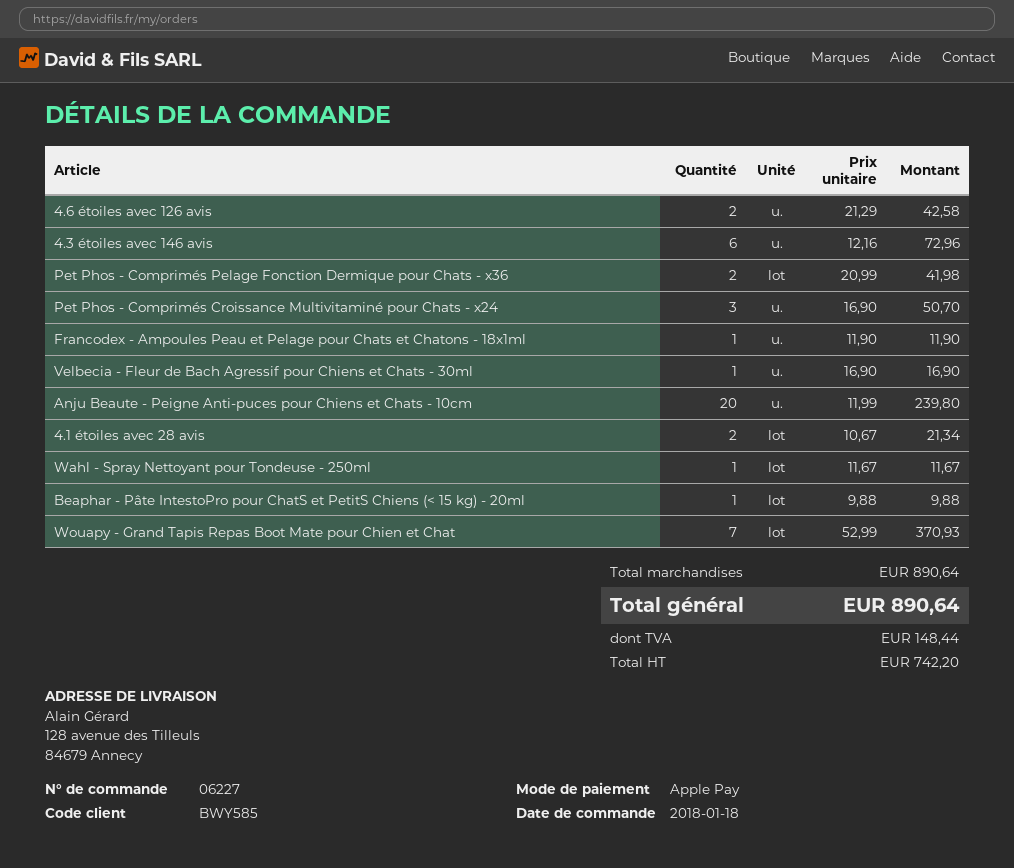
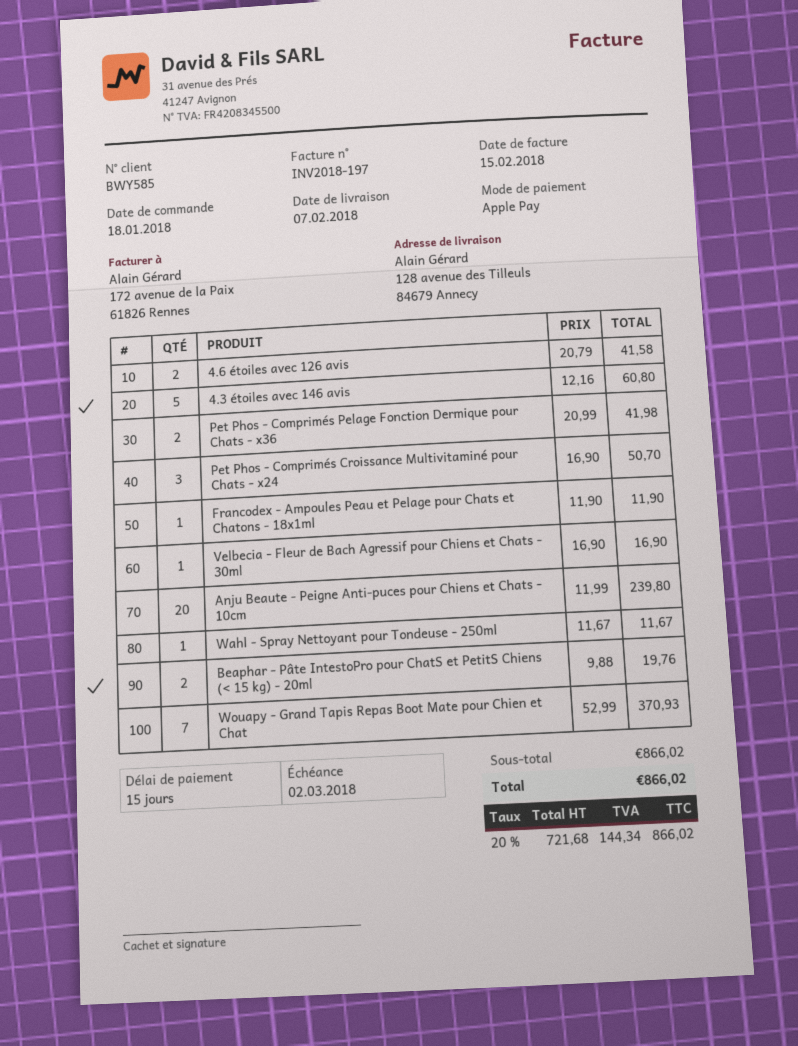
4.6 étoiles avec 126 avis: 2 x 21.29 = 42.58 -> 2 x 20.79 = 41.58
4.3 étoiles avec 146 avis: 6 x 12.16 = 72.96 -> 5 x 12.16 = 60.80
4.1 étoiles avec 28 avis: 2 x 10.67 = 21.34 -> none
Beaphar - Pâte IntestoPro pour ChatS et PetitS Chiens (< 15 kg) - 20ml: 1 x 9.88 = 9.88 -> 2 x 9.88 = 19.76
subtotal: 890.64 -> 866.02
net: 742.20 -> 721.68
tax: 148.44 -> 144.34
total: 890.64 -> 866.02

